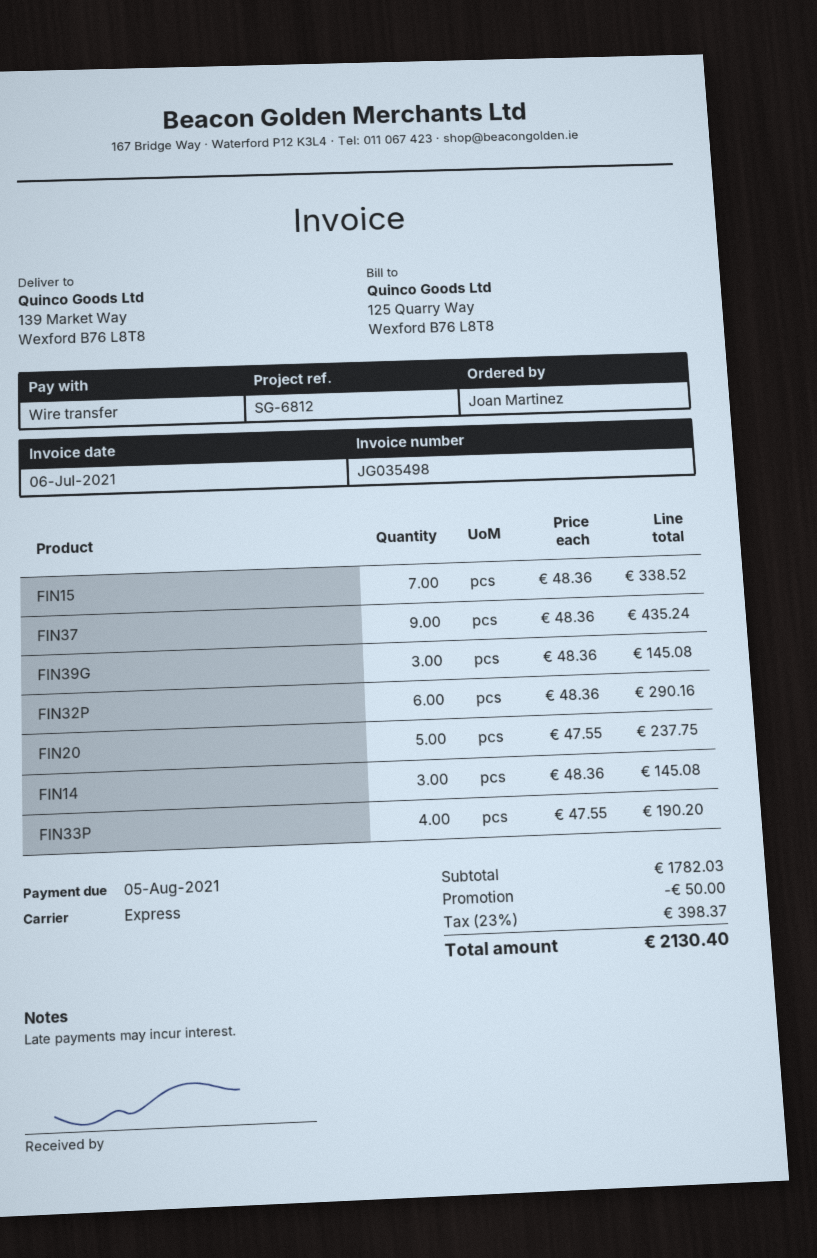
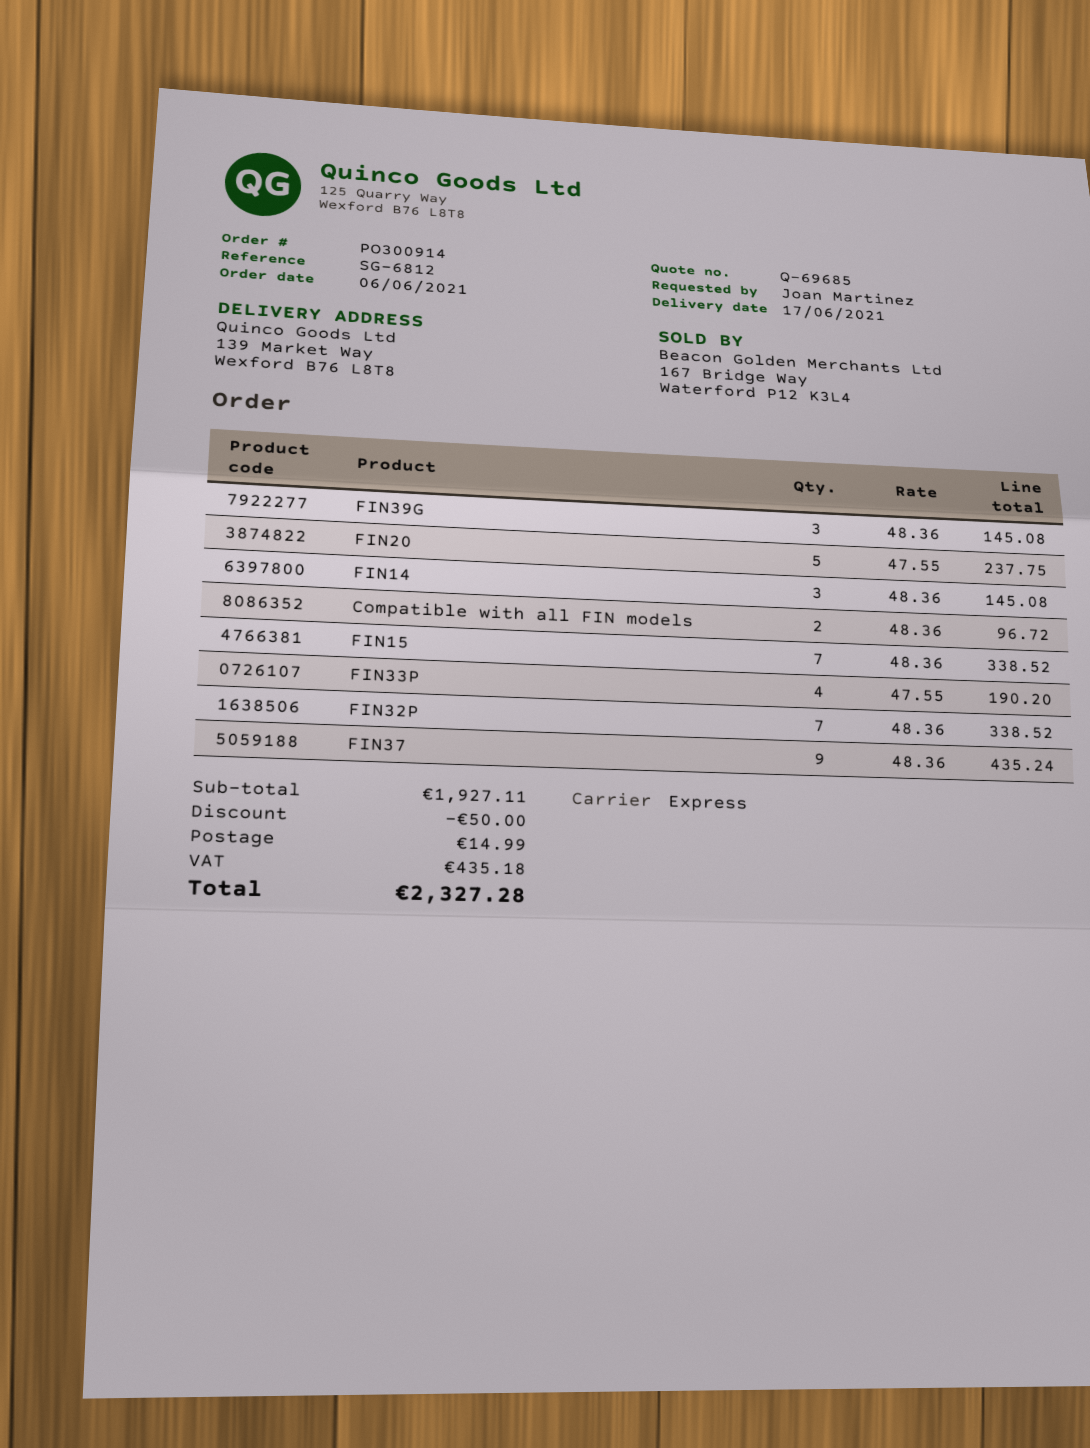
FIN32P: 6 x 48.36 = 290.16 -> 7 x 48.36 = 338.52
Compatible with all FIN models: none -> 2 x 48.36 = 96.72
subtotal: 1782.03 -> 1927.11
shipping: none -> 14.99
tax: 398.37 -> 435.18
total: 2130.40 -> 2327.28

